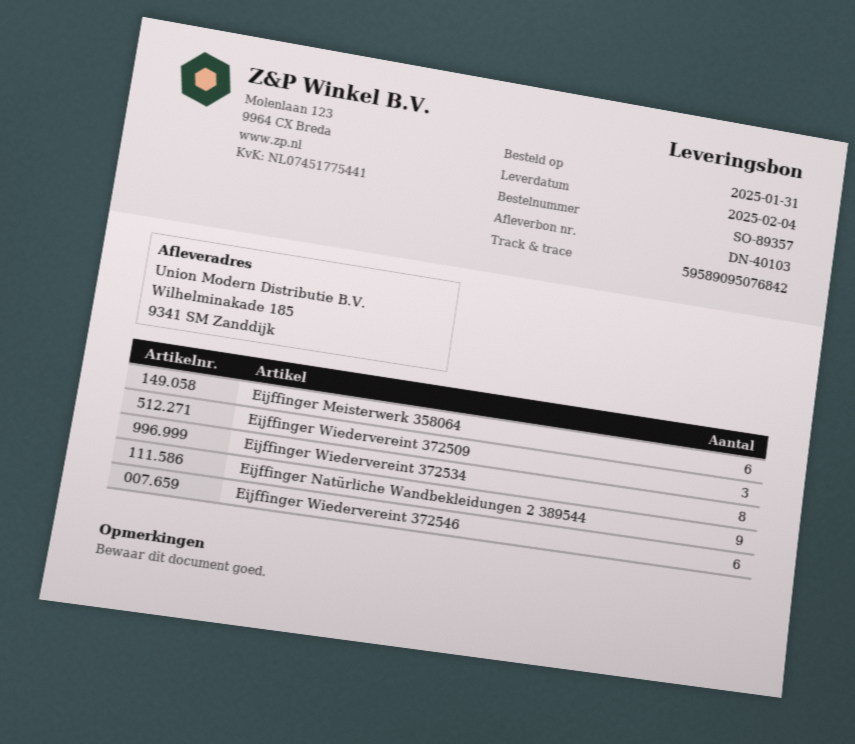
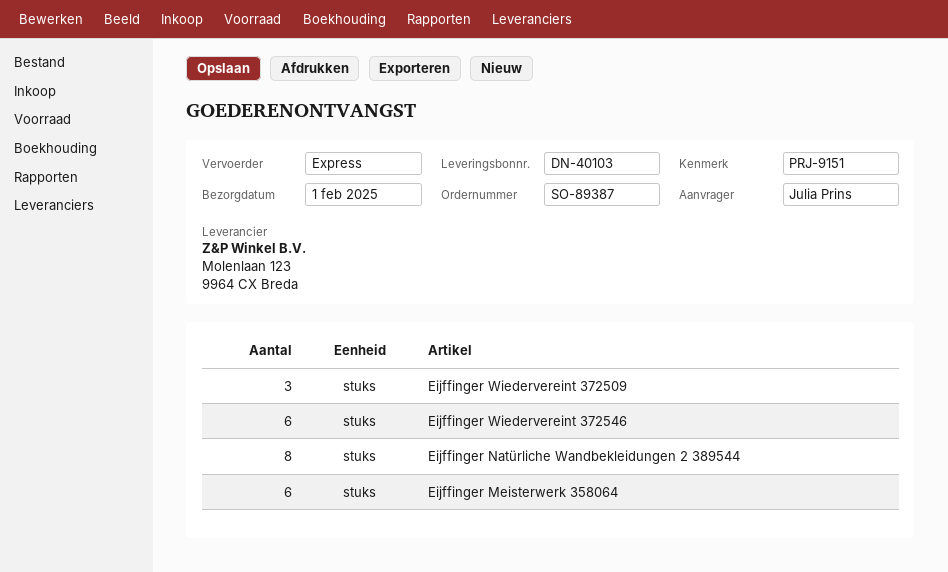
order number: SO-89357 -> SO-89387
delivery date: 2025-02-04 -> 2025-02-01
Eijffinger Wiedervereint 372534: 8 -> none
Eijffinger Natürliche Wandbekleidungen 2 389544: 9 -> 8

